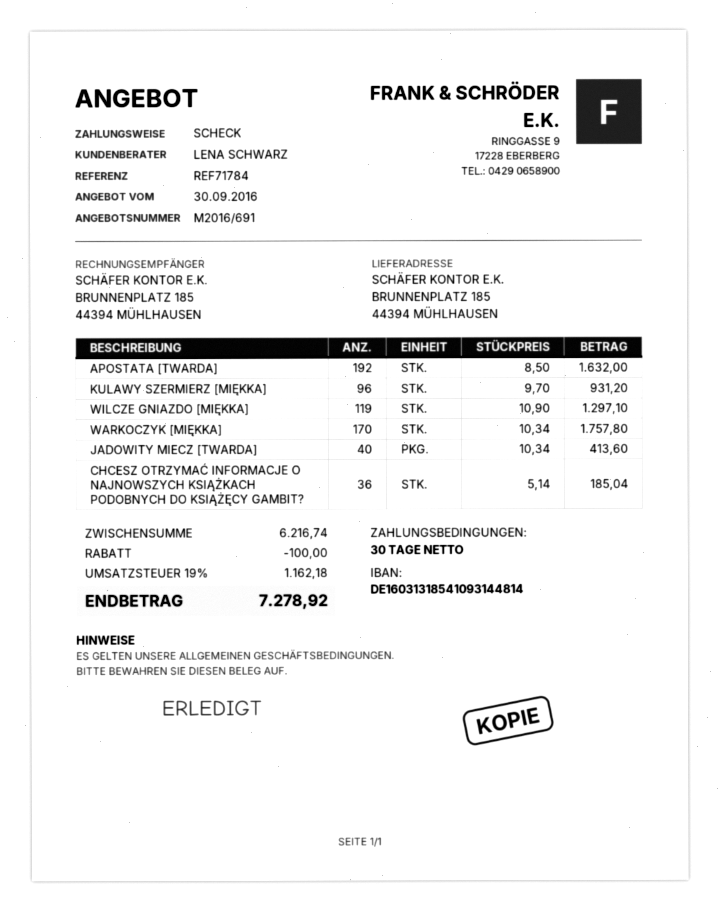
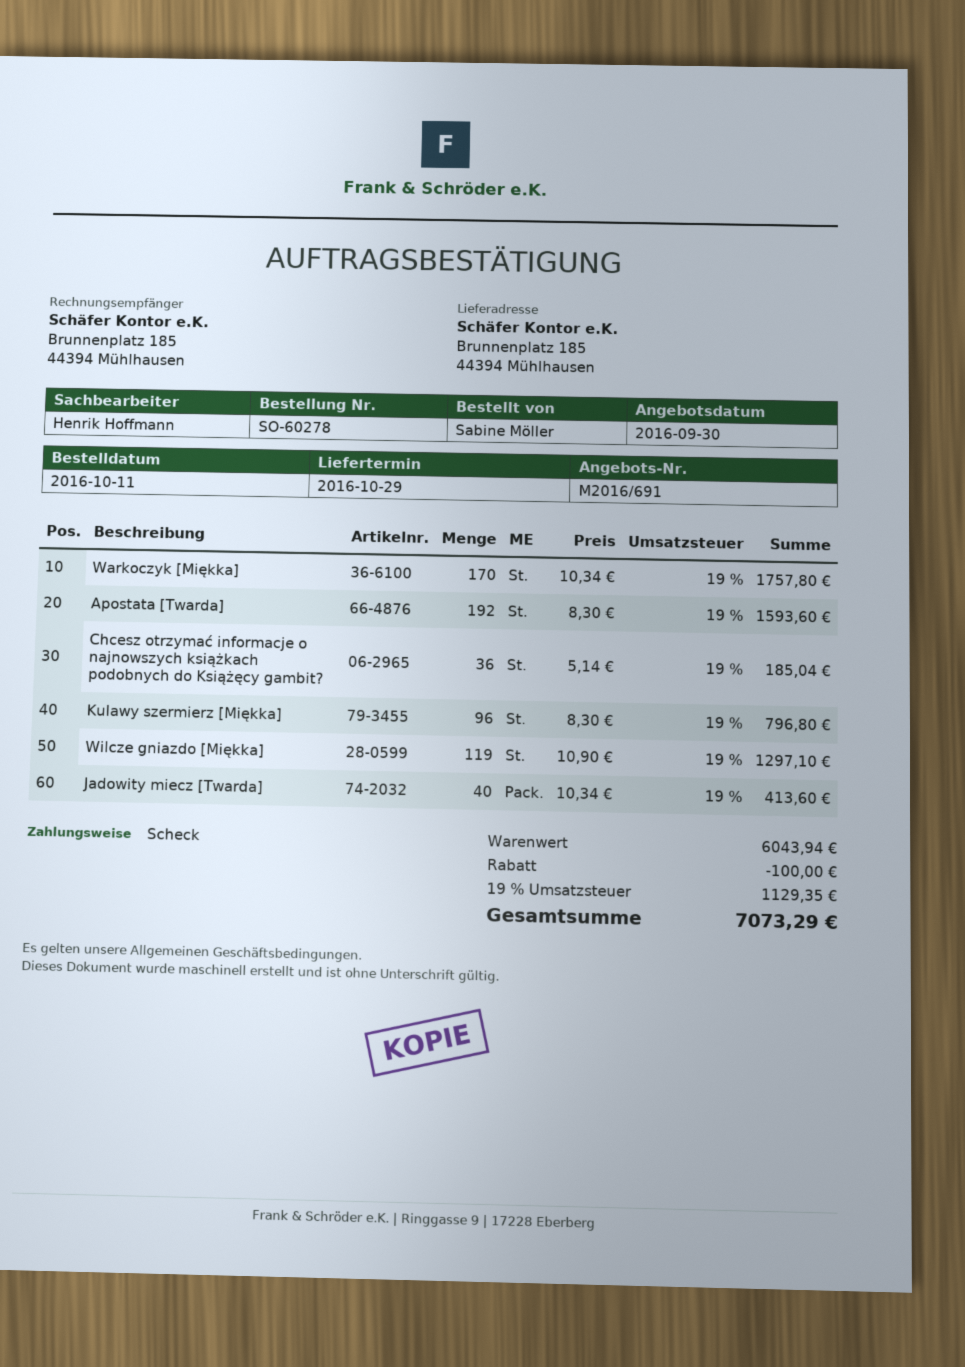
sales rep: LENA SCHWARZ -> Henrik Hoffmann
APOSTATA [TWARDA]: 192 x 8.50 = 1632.00 -> 192 x 8.30 = 1593.60
KULAWY SZERMIERZ [MIĘKKA]: 96 x 9.70 = 931.20 -> 96 x 8.30 = 796.80
subtotal: 6216.74 -> 6043.94
tax: 19% = 1162.18 -> 19% = 1129.35
total: 7278.92 -> 7073.29

